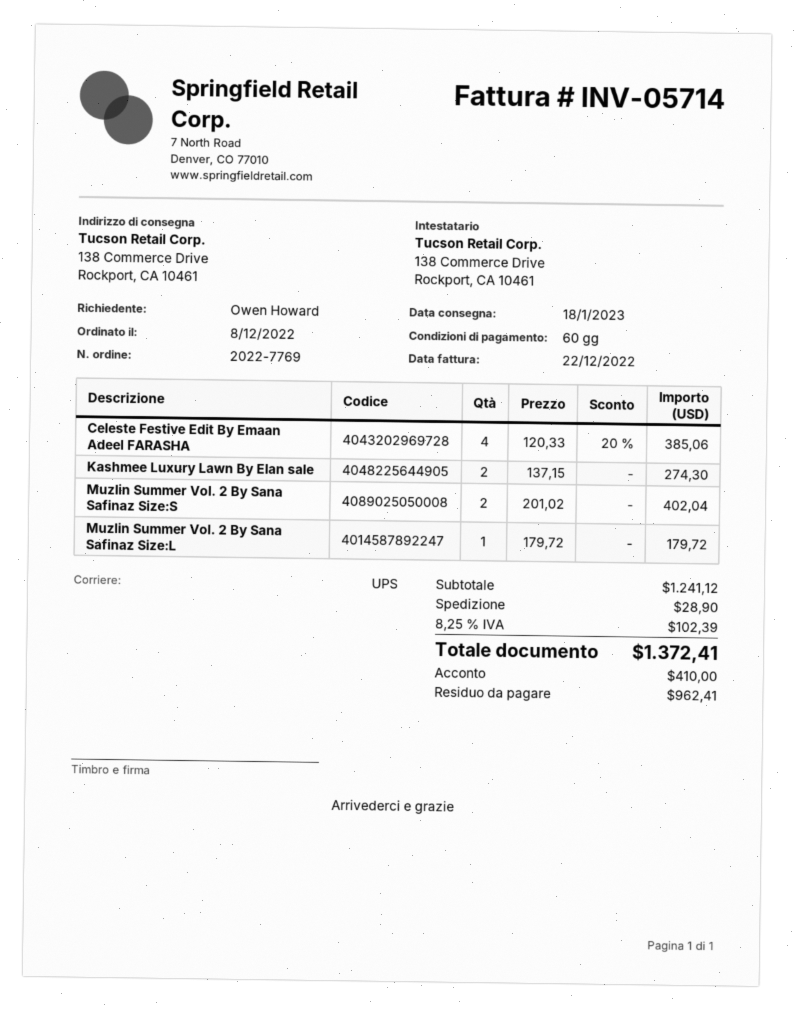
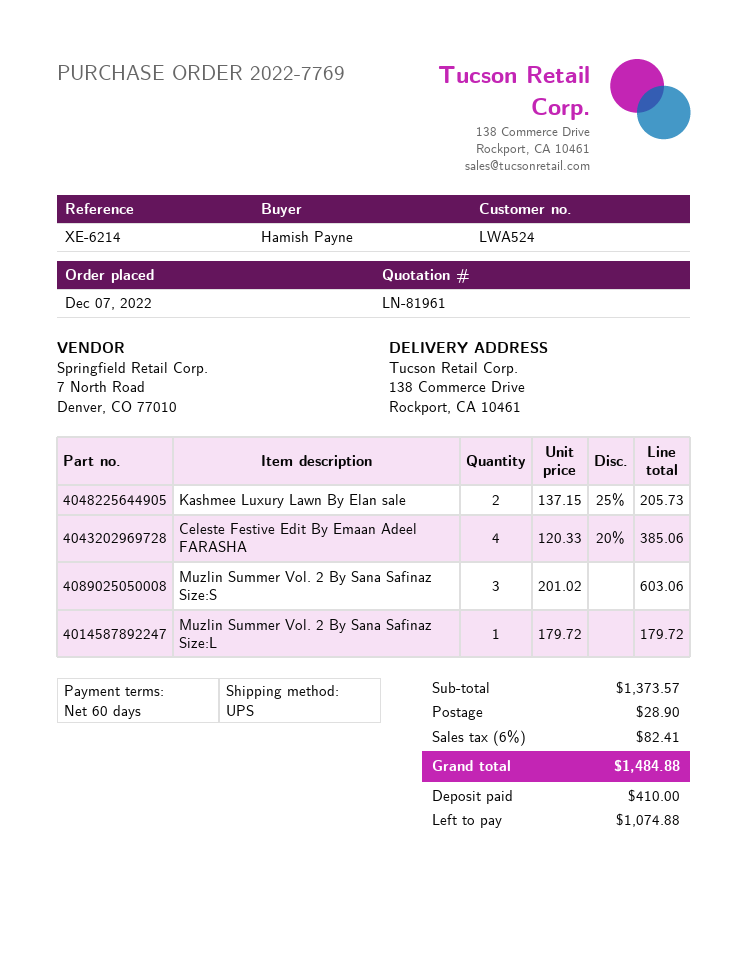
order date: 2022-12-08 -> 2022-12-07
ordered by: Owen Howard -> Hamish Payne
Kashmee Luxury Lawn By Elan sale: 2 x 137.15 = 274.30 -> 2 x 137.15 - 25% = 205.73
Muzlin Summer Vol. 2 By Sana Safinaz Size:S: 2 x 201.02 = 402.04 -> 3 x 201.02 = 603.06
subtotal: 1241.12 -> 1373.57
tax: 8.25% = 102.39 -> 6% = 82.41
total: 1372.41 -> 1484.88
balance: 962.41 -> 1074.88

